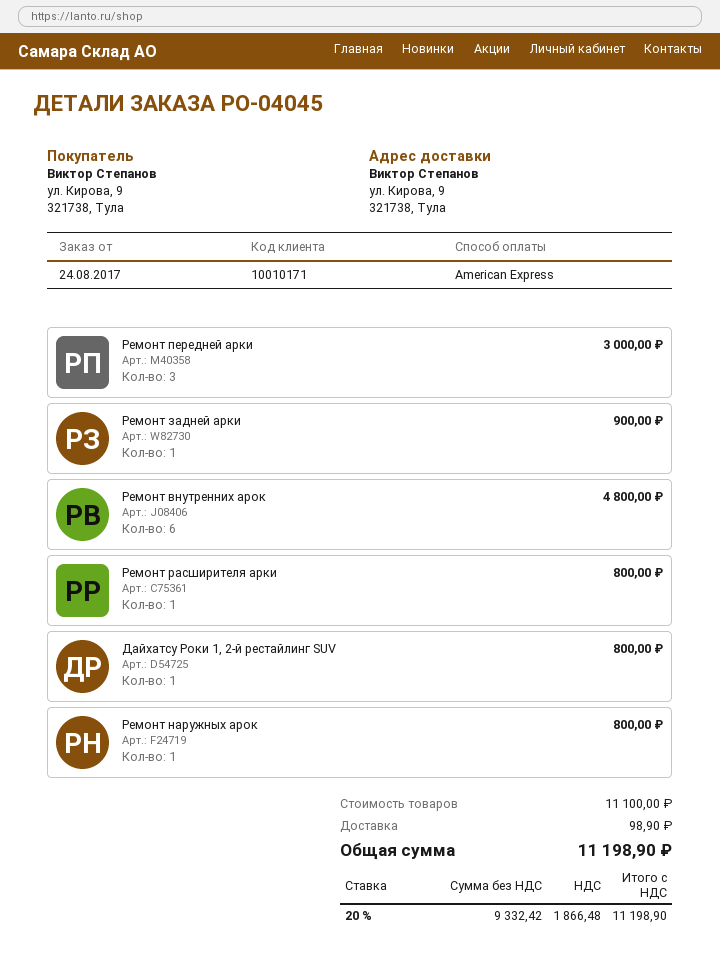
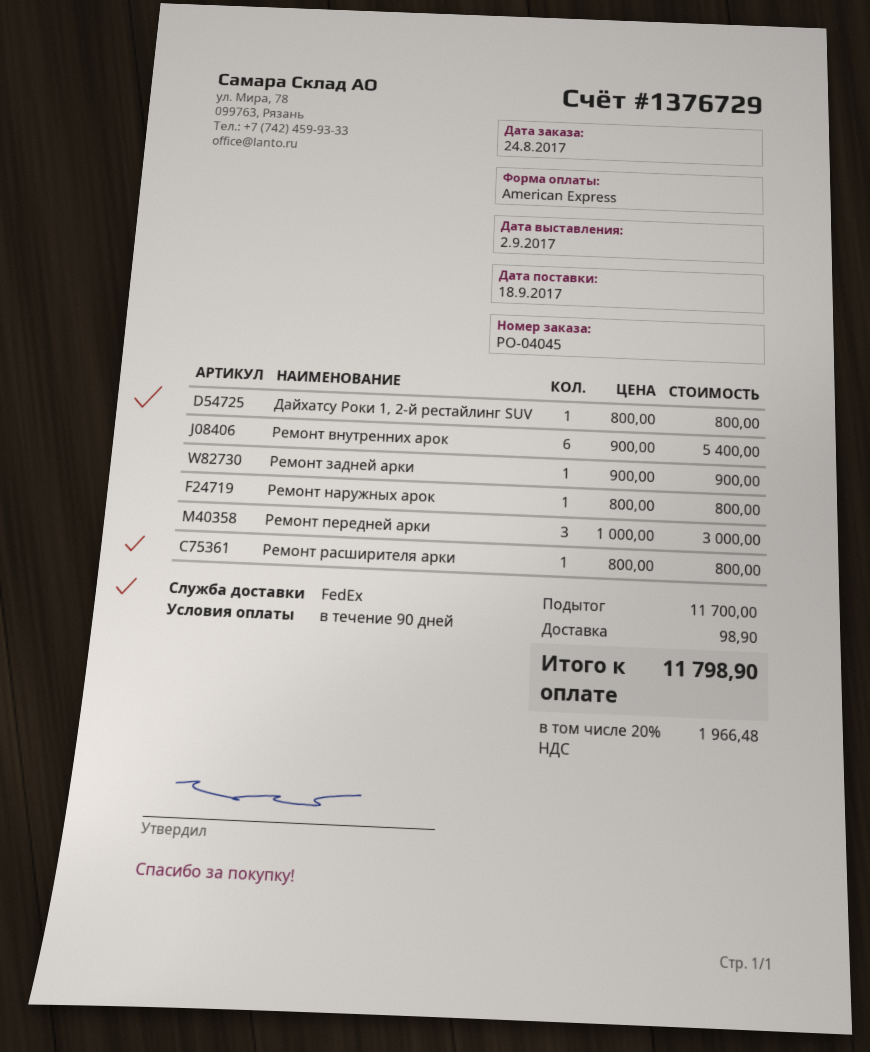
Ремонт внутренних арок: 6 for 4800.00 -> 6 for 5400.00
subtotal: 11100.00 -> 11700.00
tax: 20% = 1866.48 -> 20% = 1966.48
total: 11198.90 -> 11798.90

